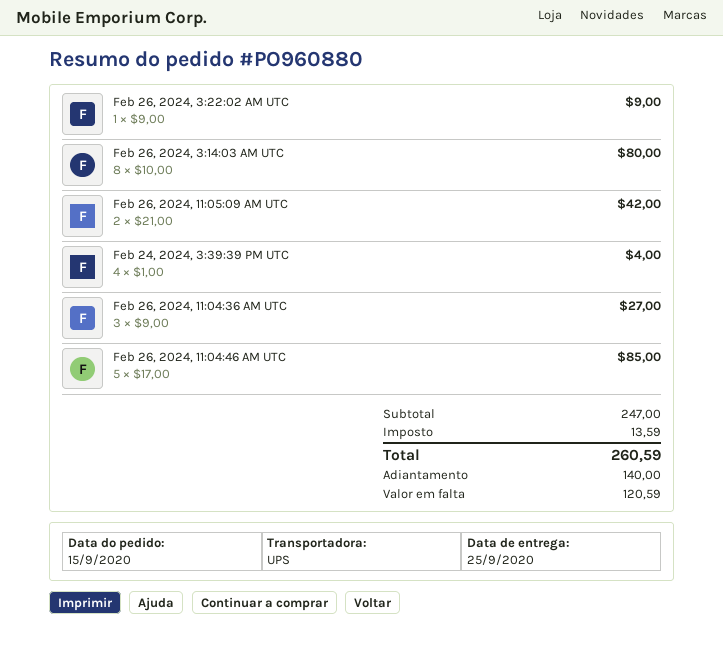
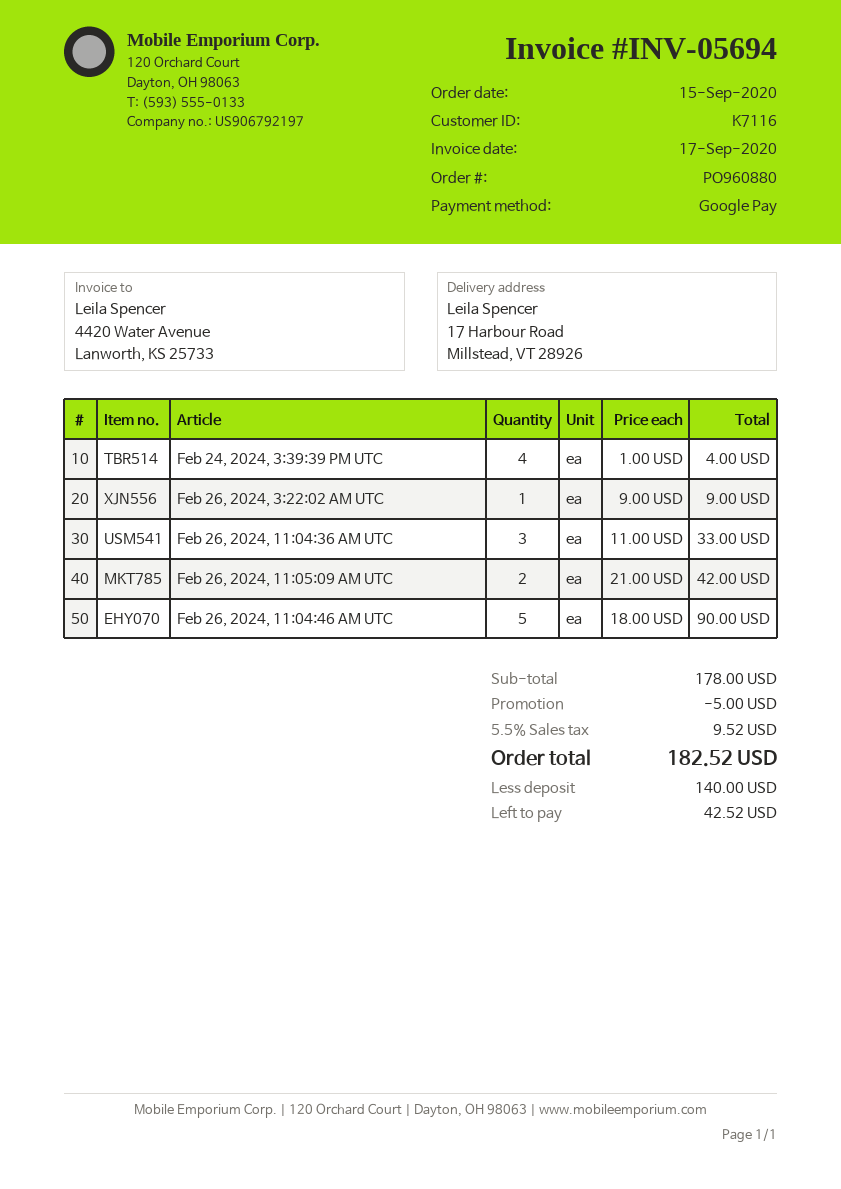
Feb 26, 2024, 3:14:03 AM UTC: 8 x 10.00 = 80.00 -> none
Feb 26, 2024, 11:04:36 AM UTC: 3 x 9.00 = 27.00 -> 3 x 11.00 = 33.00
Feb 26, 2024, 11:04:46 AM UTC: 5 x 17.00 = 85.00 -> 5 x 18.00 = 90.00
subtotal: 247.00 -> 178.00
discount: none -> 5.00
tax: 13.59 -> 9.52
total: 260.59 -> 182.52
balance: 120.59 -> 42.52

